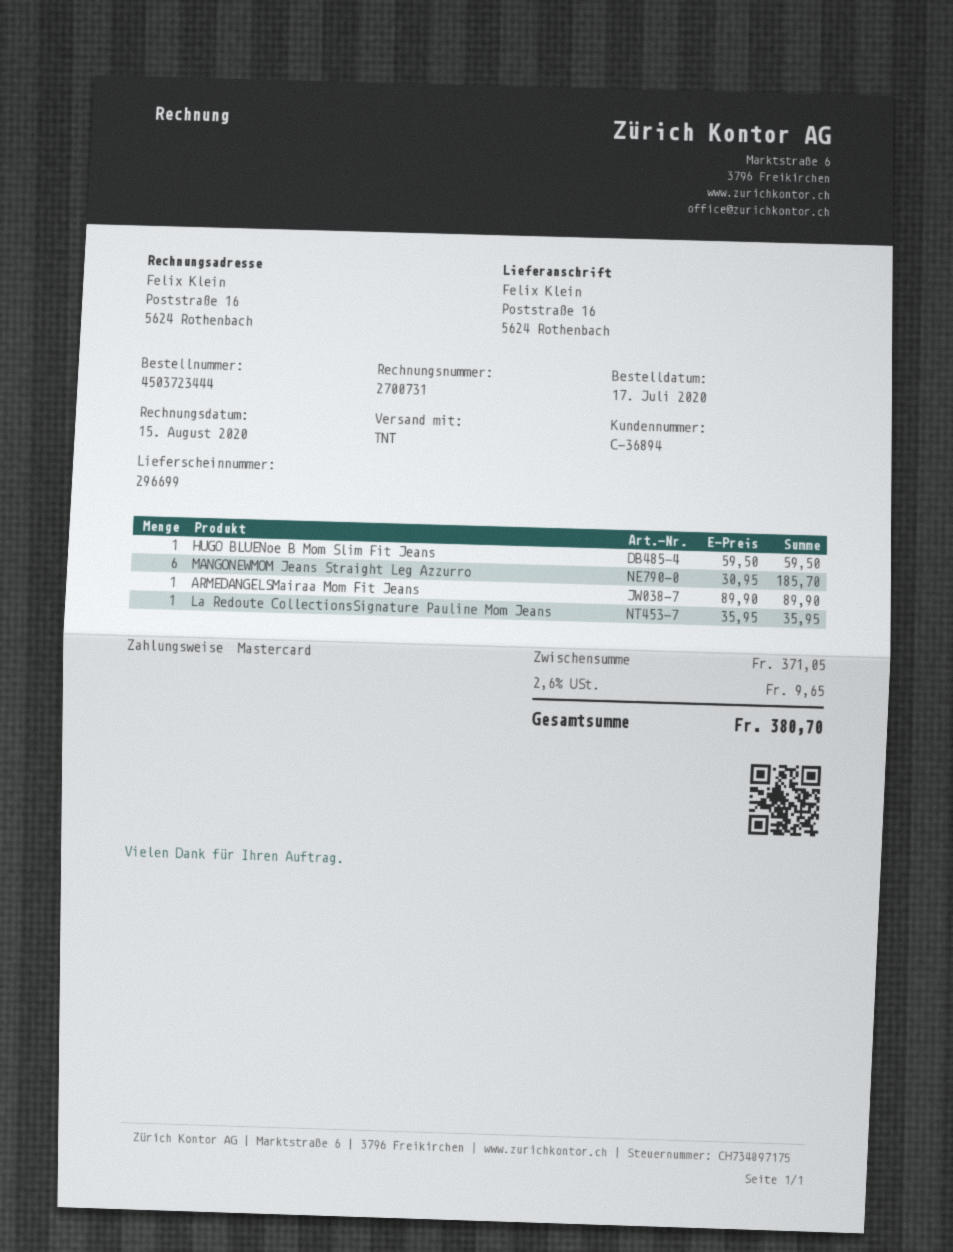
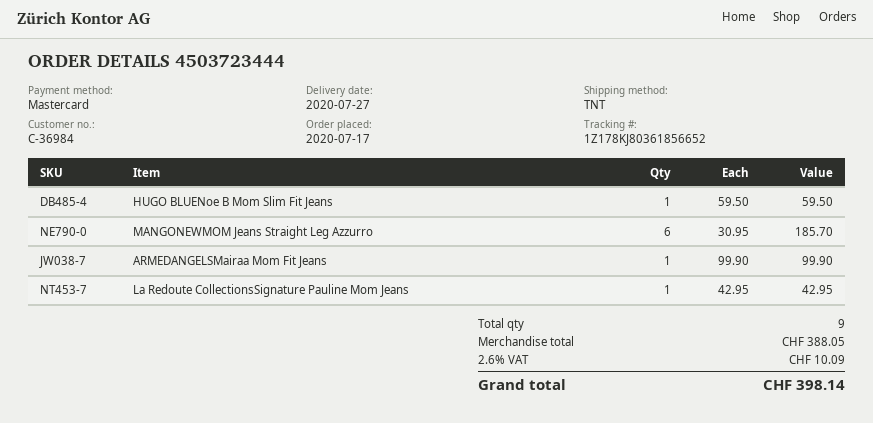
customer number: C-36894 -> C-36984
ARMEDANGELSMairaa Mom Fit Jeans: 1 x 89.90 = 89.90 -> 1 x 99.90 = 99.90
La Redoute CollectionsSignature Pauline Mom Jeans: 1 x 35.95 = 35.95 -> 1 x 42.95 = 42.95
subtotal: 371.05 -> 388.05
tax: 2.6% = 9.65 -> 2.6% = 10.09
total: 380.70 -> 398.14

